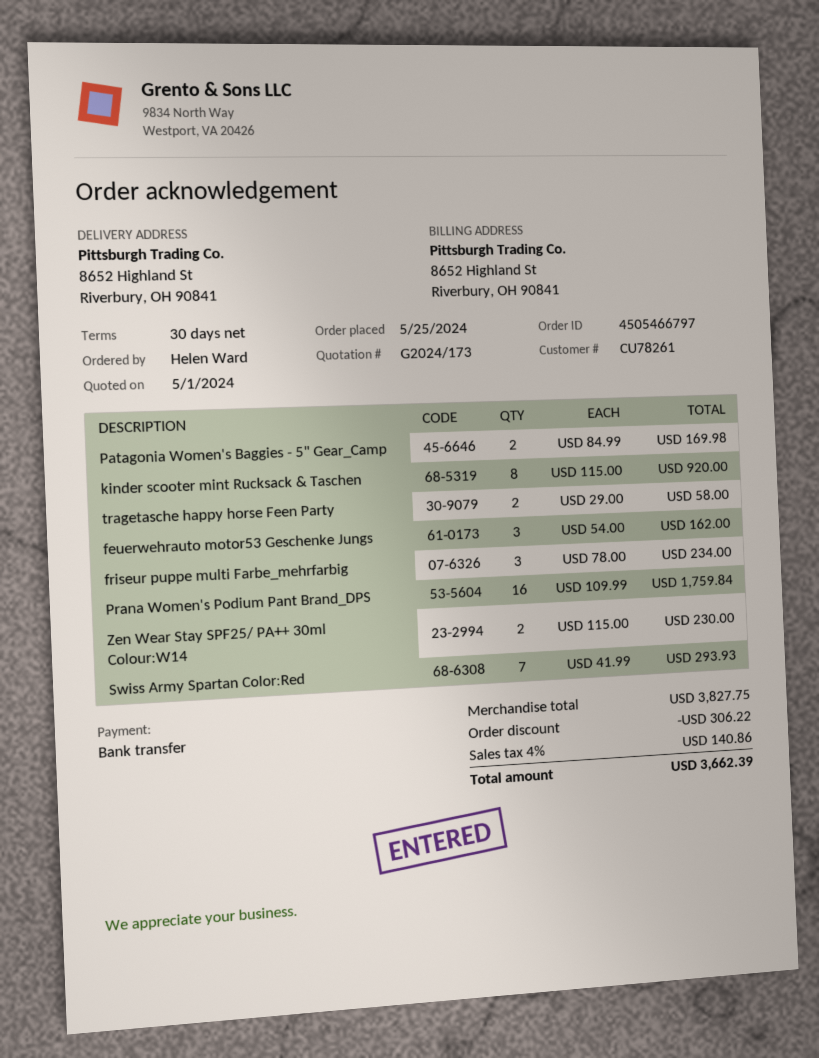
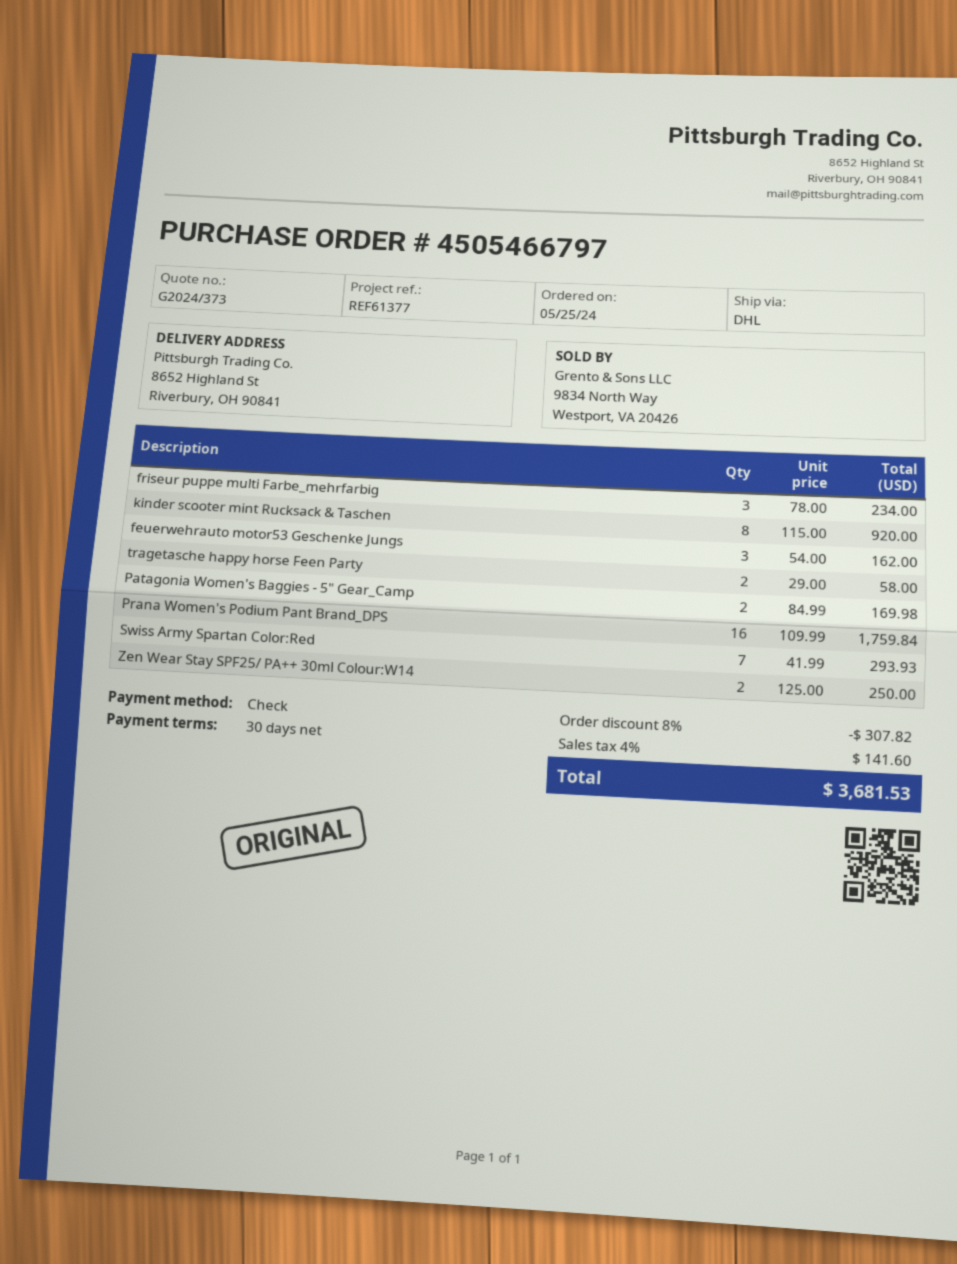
quote number: G2024/173 -> G2024/373
payment method: bank transfer -> cheque
Zen Wear Stay SPF25/ PA++ 30ml Colour:W14: 2 x 115.00 = 230.00 -> 2 x 125.00 = 250.00
discount: 306.22 -> 307.82
tax: 4% = 140.86 -> 4% = 141.60
total: 3662.39 -> 3681.53

